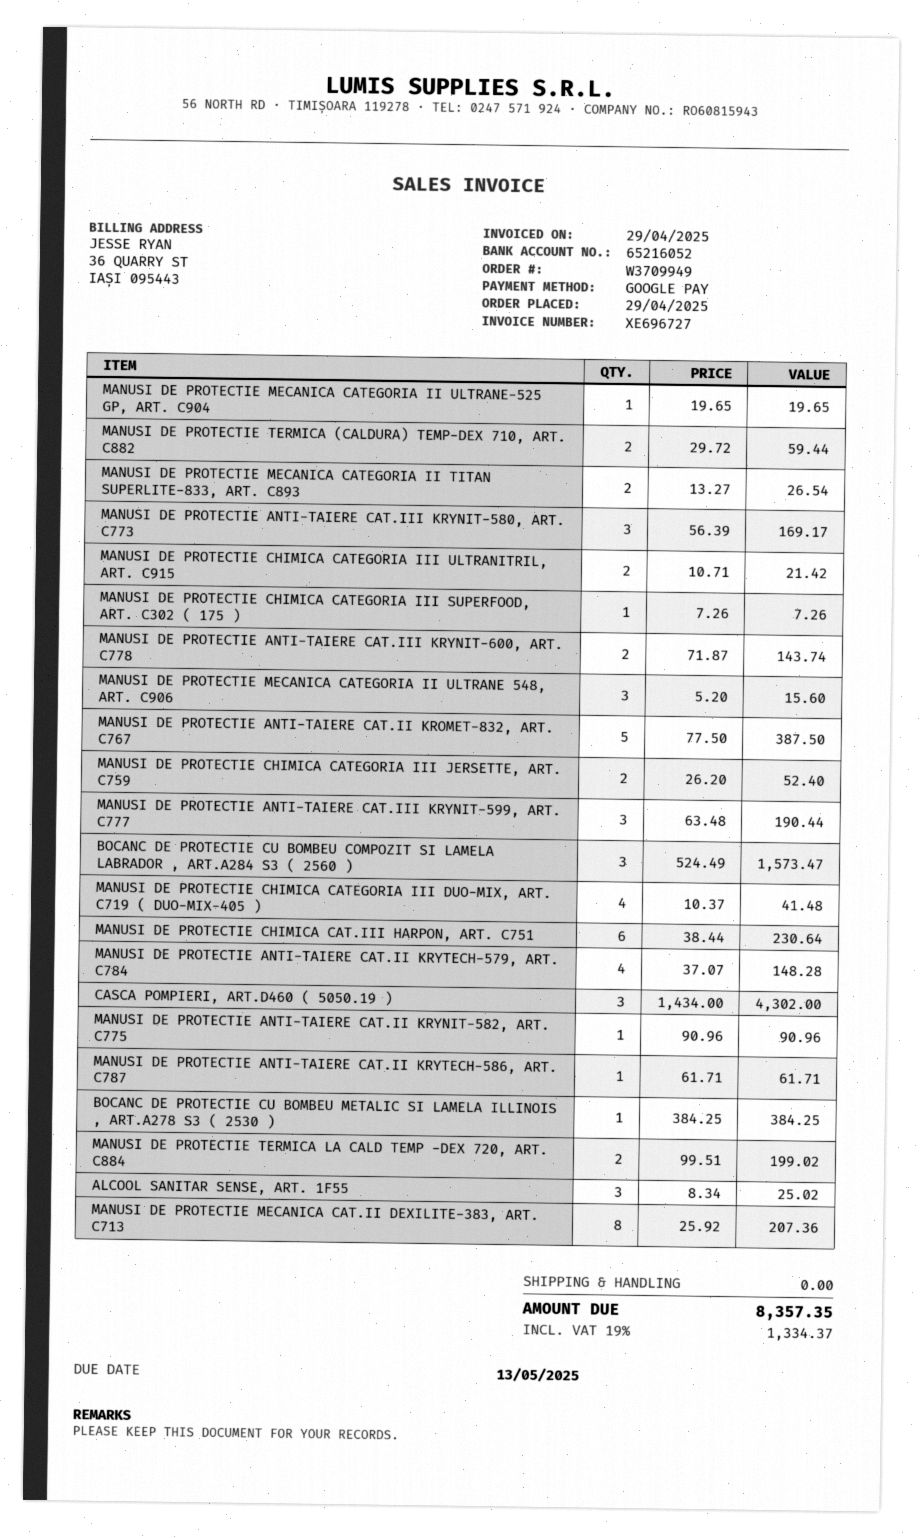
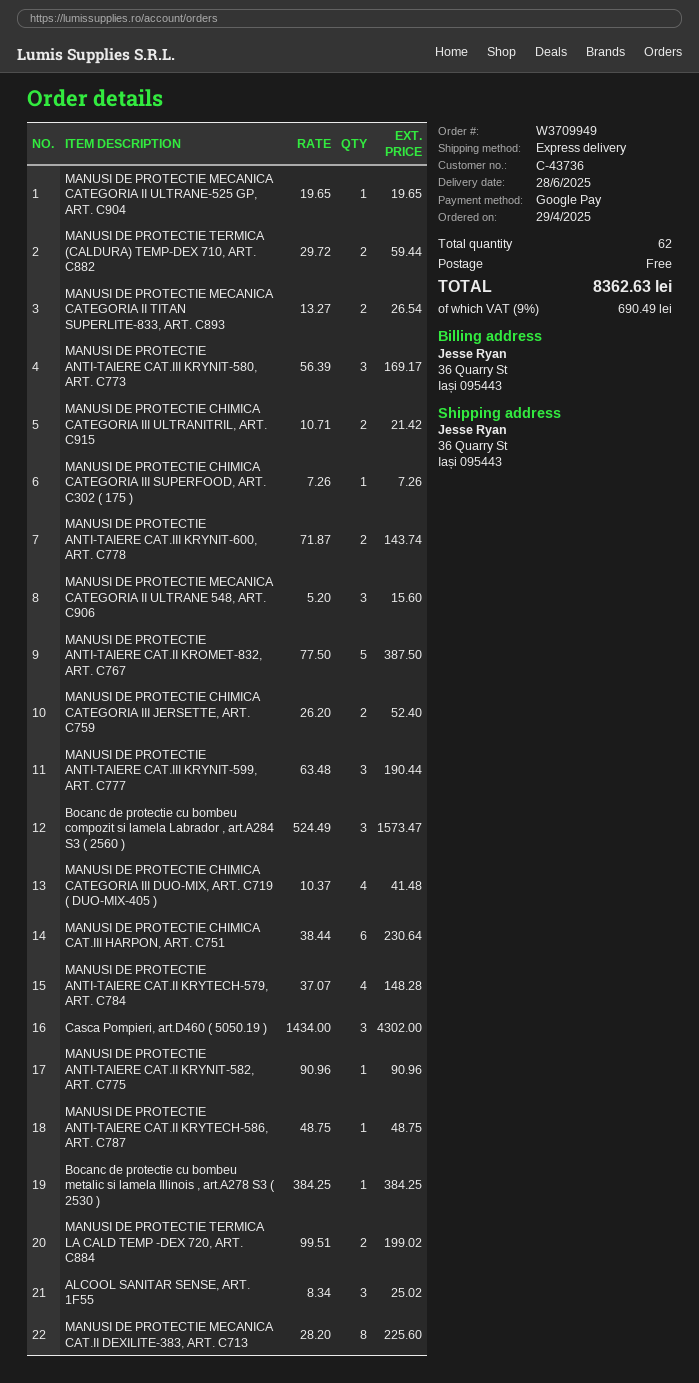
MANUSI DE PROTECTIE ANTI-TAIERE CAT.II KRYTECH-586, ART. C787: 1 x 61.71 = 61.71 -> 1 x 48.75 = 48.75
MANUSI DE PROTECTIE MECANICA CAT.II DEXILITE-383, ART. C713: 8 x 25.92 = 207.36 -> 8 x 28.20 = 225.60
tax: 19% = 1334.37 -> 9% = 690.49
total: 8357.35 -> 8362.63

